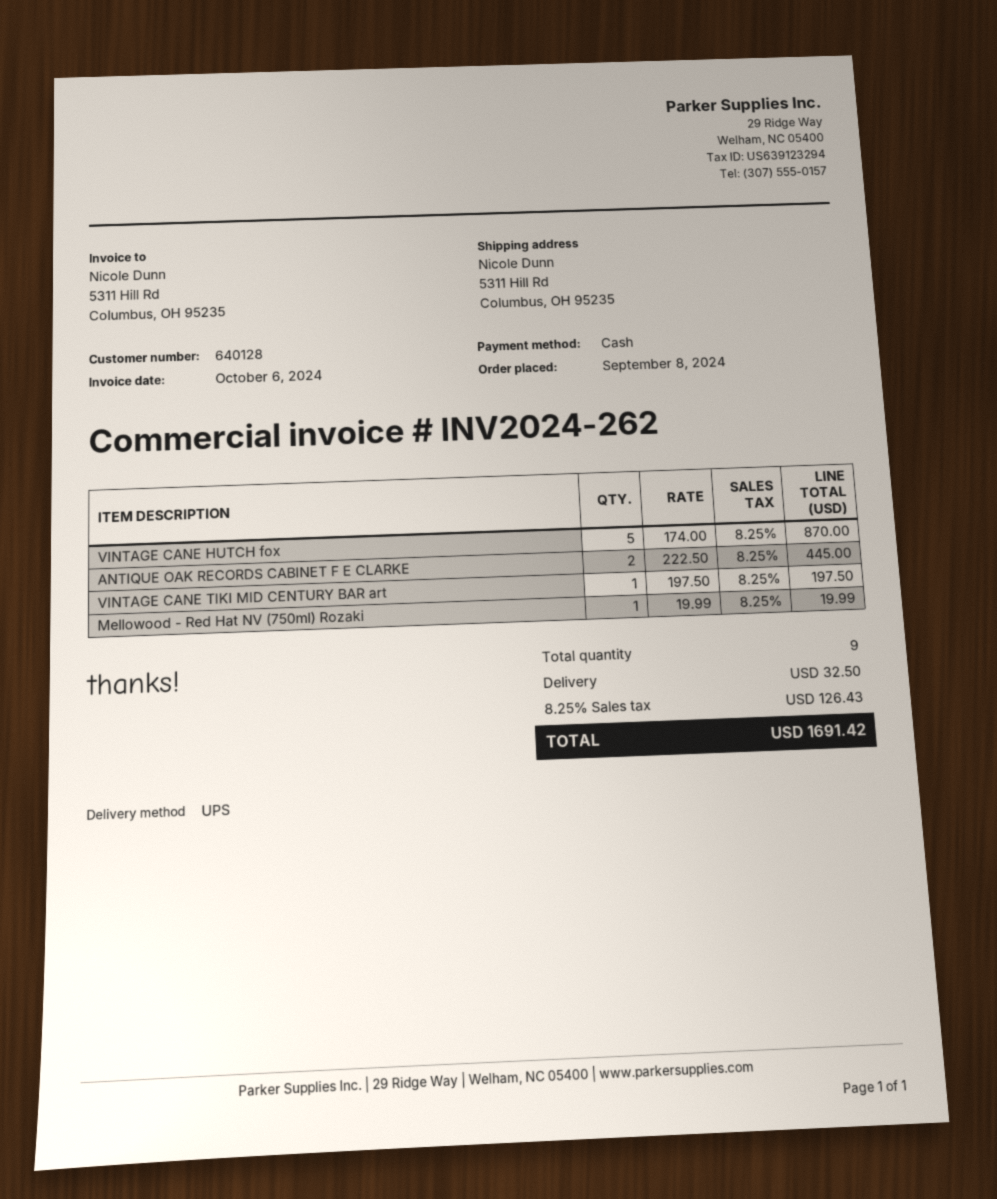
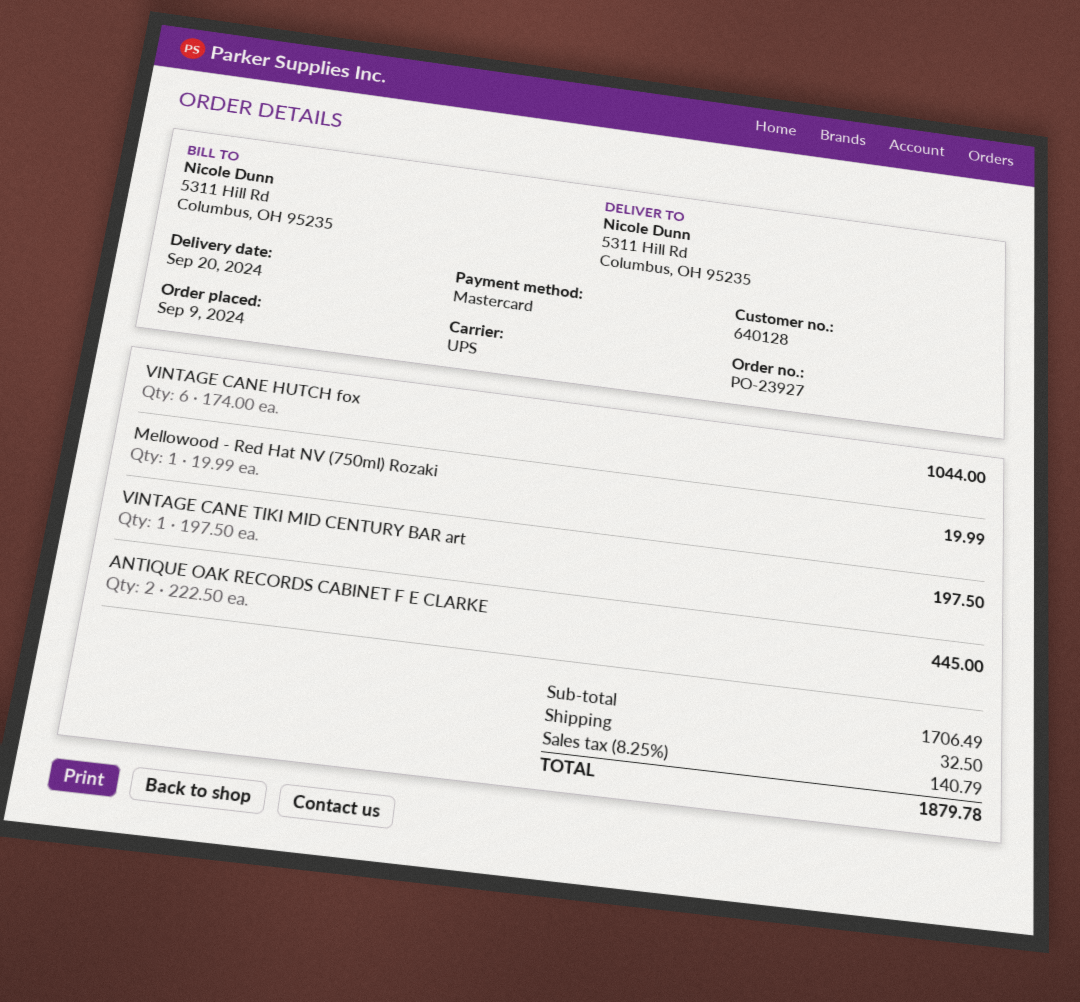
order date: 2024-09-08 -> 2024-09-09
payment method: cash -> Mastercard
VINTAGE CANE HUTCH fox: 5 x 174.00 = 870.00 -> 6 x 174.00 = 1044.00
tax: 8.25% = 126.43 -> 8.25% = 140.79
total: 1691.42 -> 1879.78

